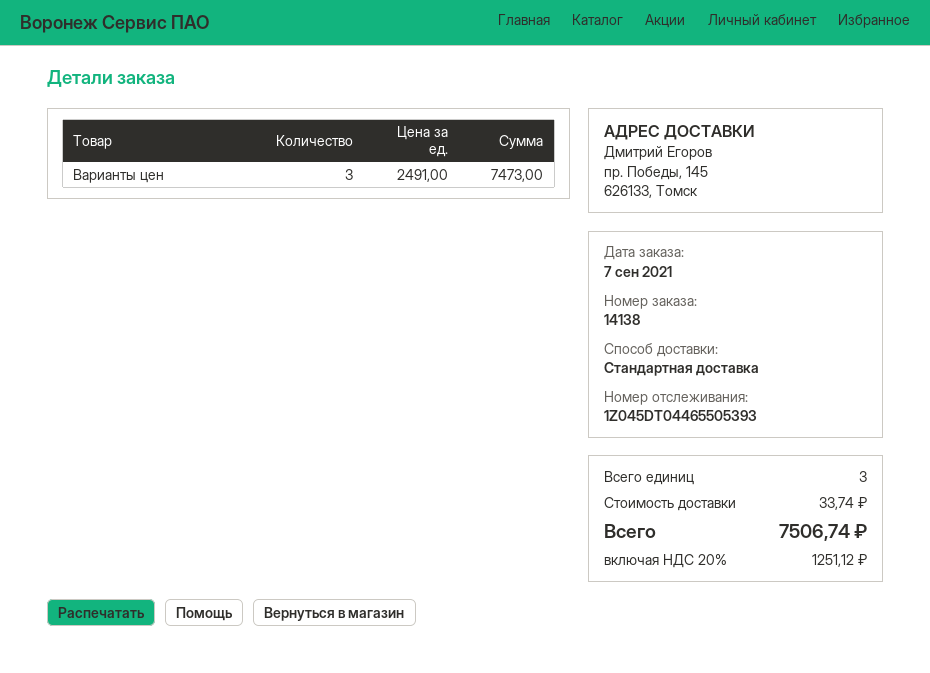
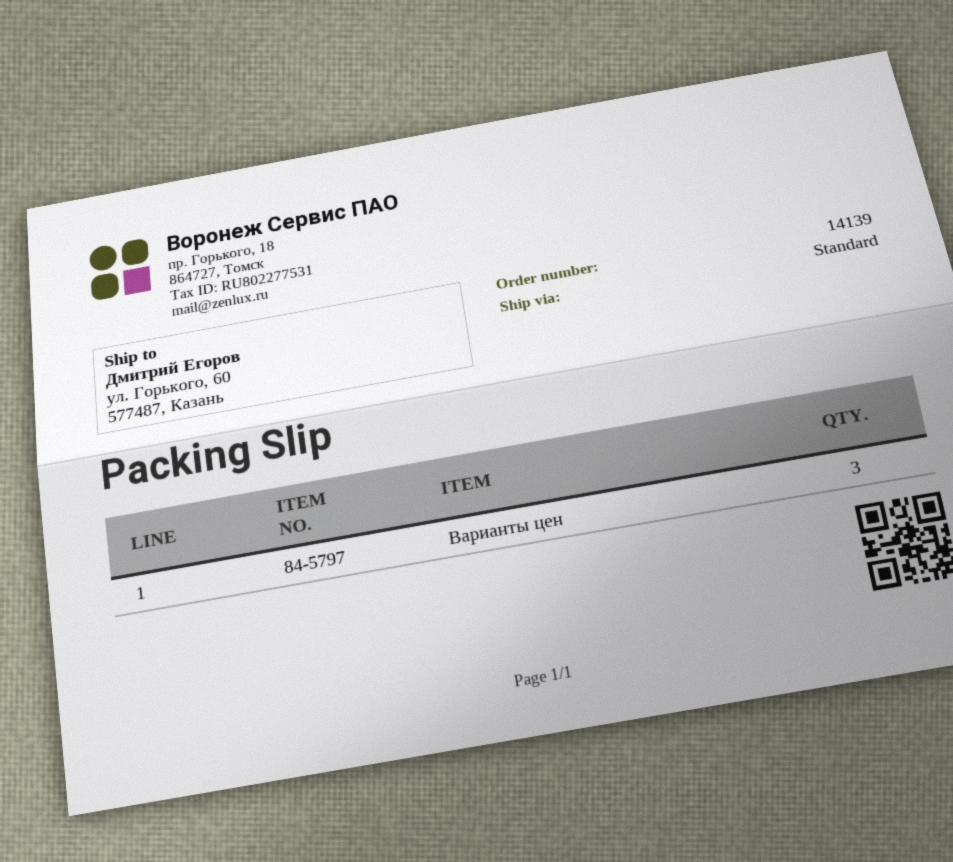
order number: 14138 -> 14139
ship to: пр. Победы, 145, 626133, Томск -> ул. Горького, 60, 577487, Казань

